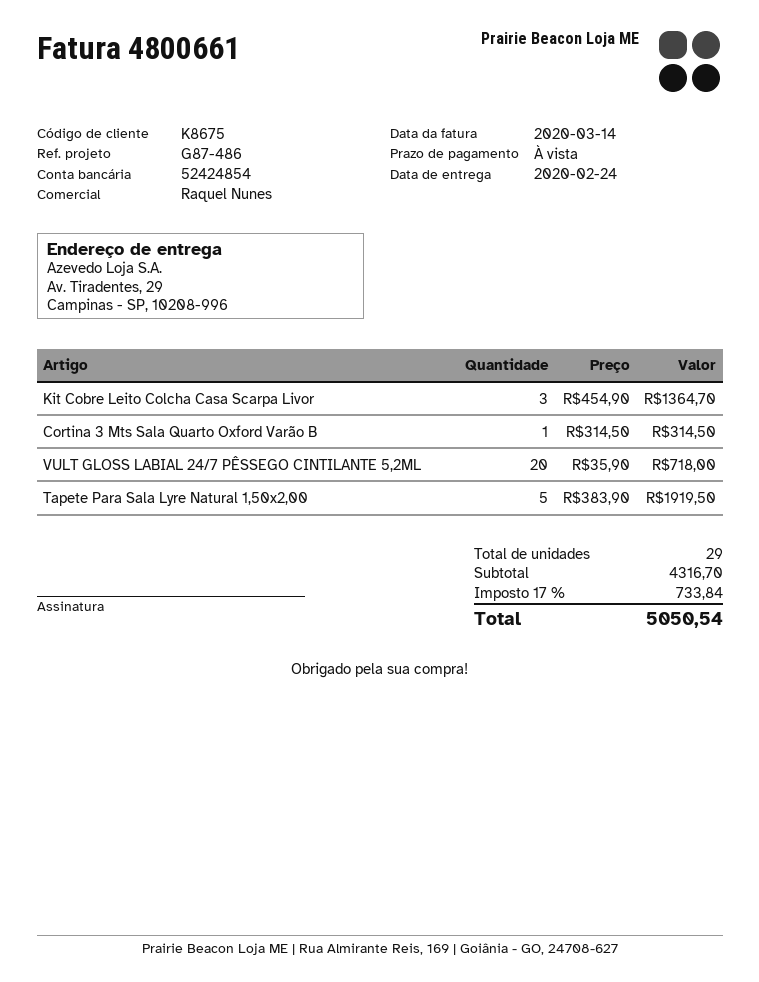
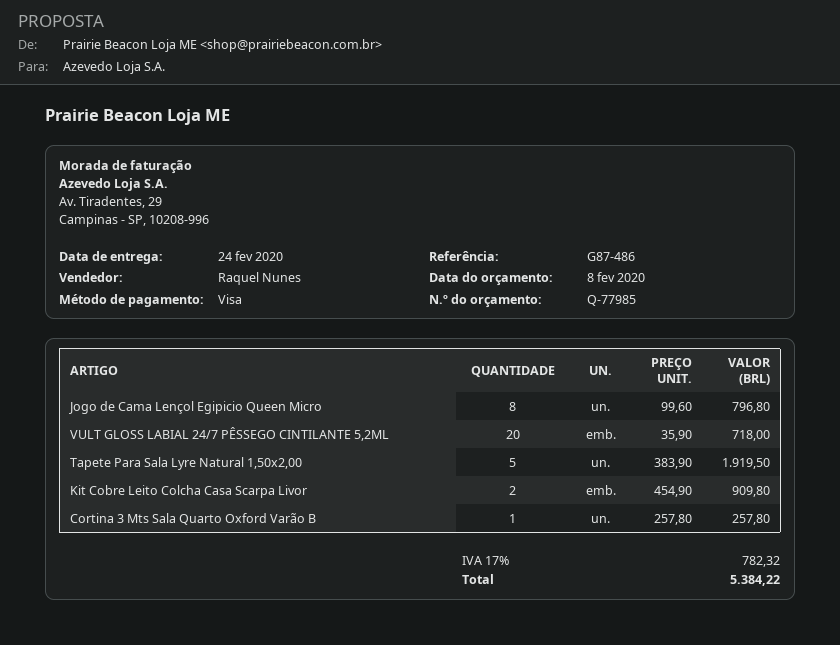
Kit Cobre Leito Colcha Casa Scarpa Livor: 3 x 454.90 = 1364.70 -> 2 x 454.90 = 909.80
Cortina 3 Mts Sala Quarto Oxford Varão B: 1 x 314.50 = 314.50 -> 1 x 257.80 = 257.80
Jogo de Cama Lençol Egipicio Queen Micro: none -> 8 x 99.60 = 796.80
tax: 17% = 733.84 -> 17% = 782.32
total: 5050.54 -> 5384.22

